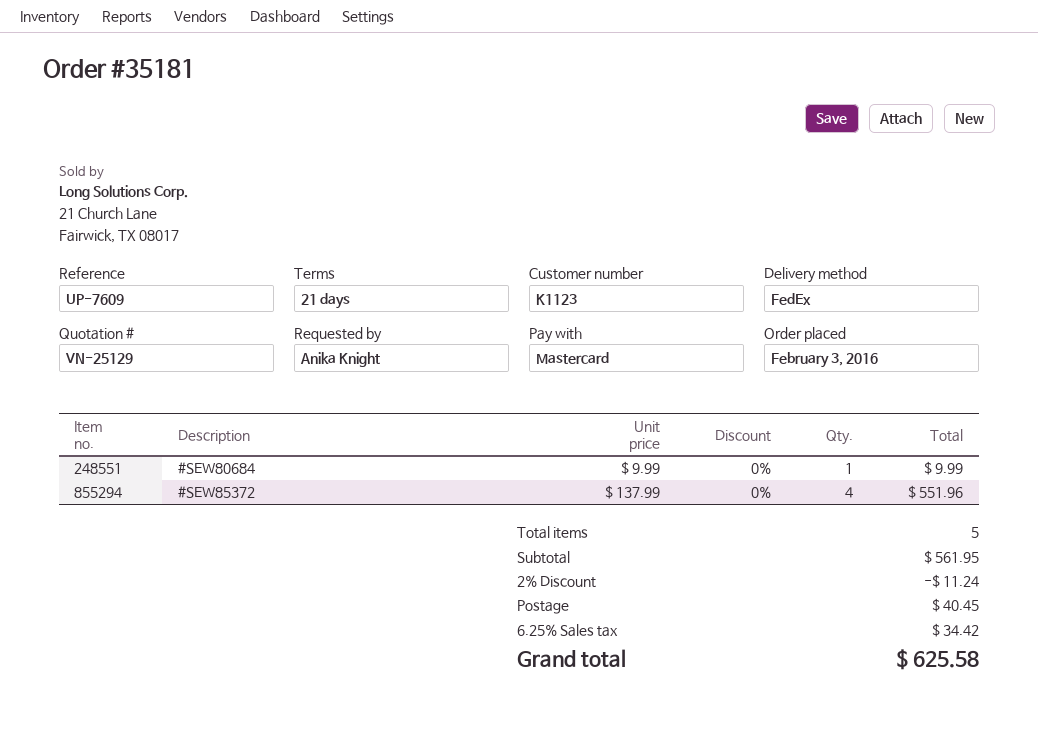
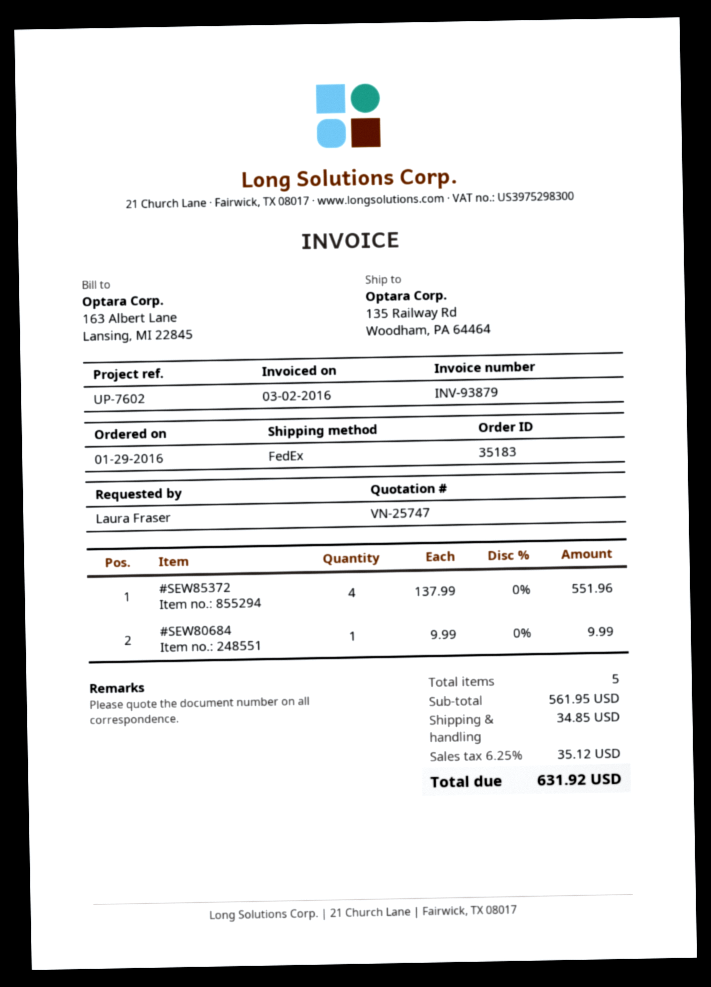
quote number: VN-25129 -> VN-25747
order number: 35181 -> 35183
order date: 2016-02-03 -> 2016-01-29
reference: UP-7609 -> UP-7602
ordered by: Anika Knight -> Laura Fraser
discount: 2% = 11.24 -> none
shipping: 40.45 -> 34.85
tax: 6.25% = 34.42 -> 6.25% = 35.12
total: 625.58 -> 631.92

